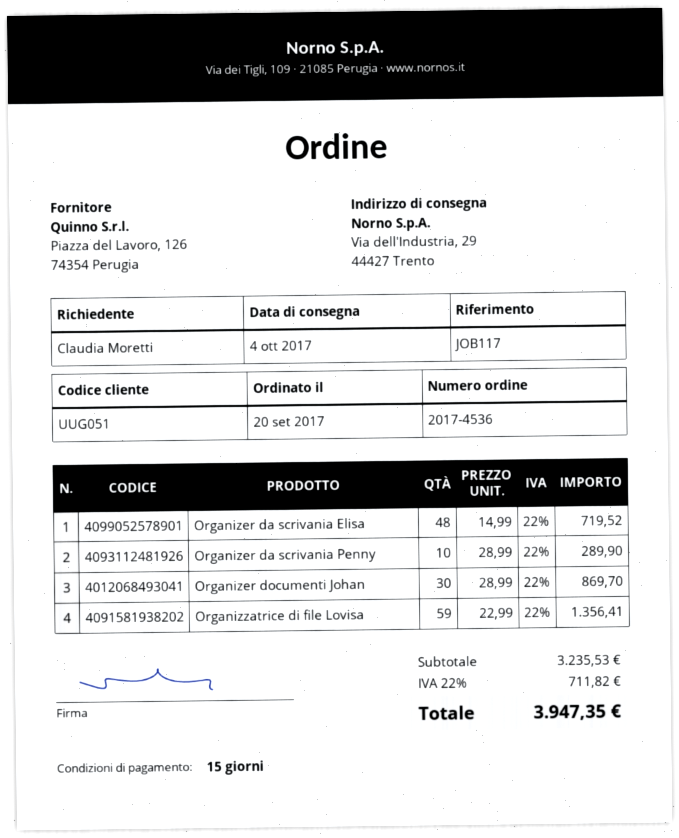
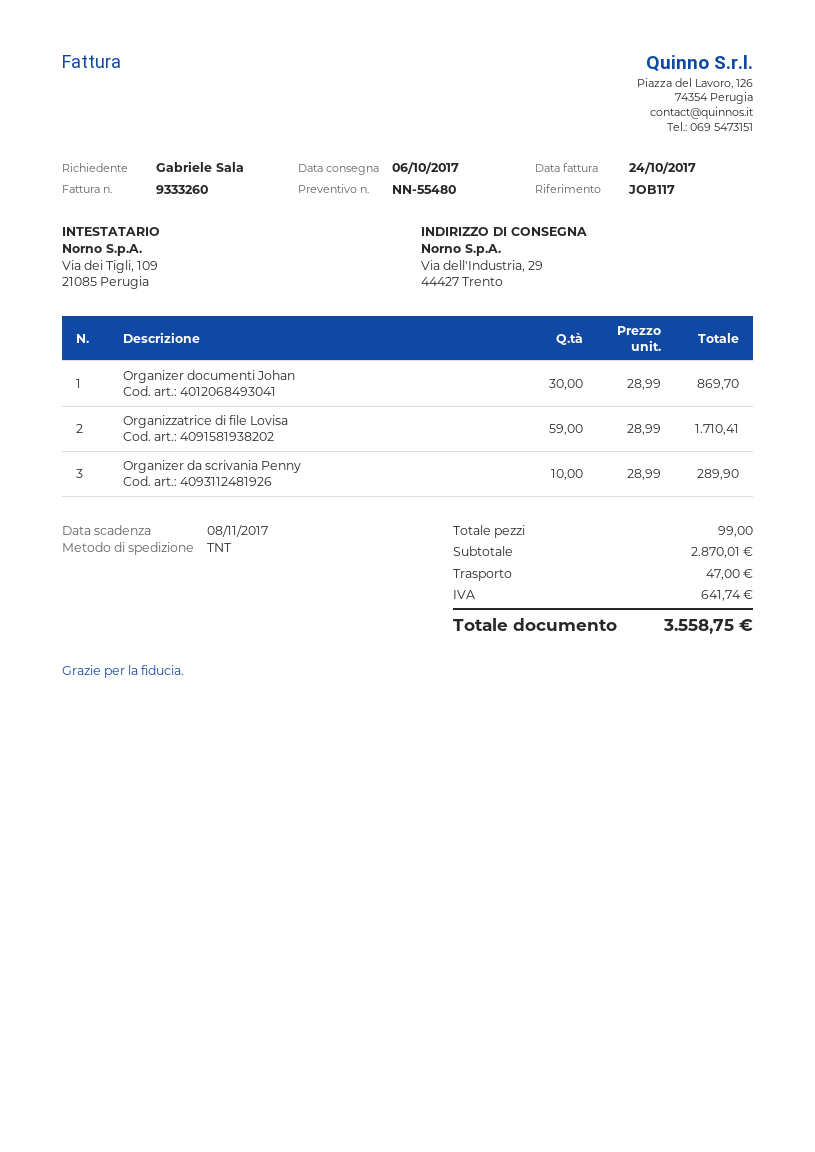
delivery date: 2017-10-04 -> 2017-10-06
ordered by: Claudia Moretti -> Gabriele Sala
Organizer da scrivania Elisa: 48 x 14.99 = 719.52 -> none
Organizzatrice di file Lovisa: 59 x 22.99 = 1356.41 -> 59 x 28.99 = 1710.41
subtotal: 3235.53 -> 2870.01
shipping: none -> 47.00
tax: 711.82 -> 641.74
total: 3947.35 -> 3558.75

